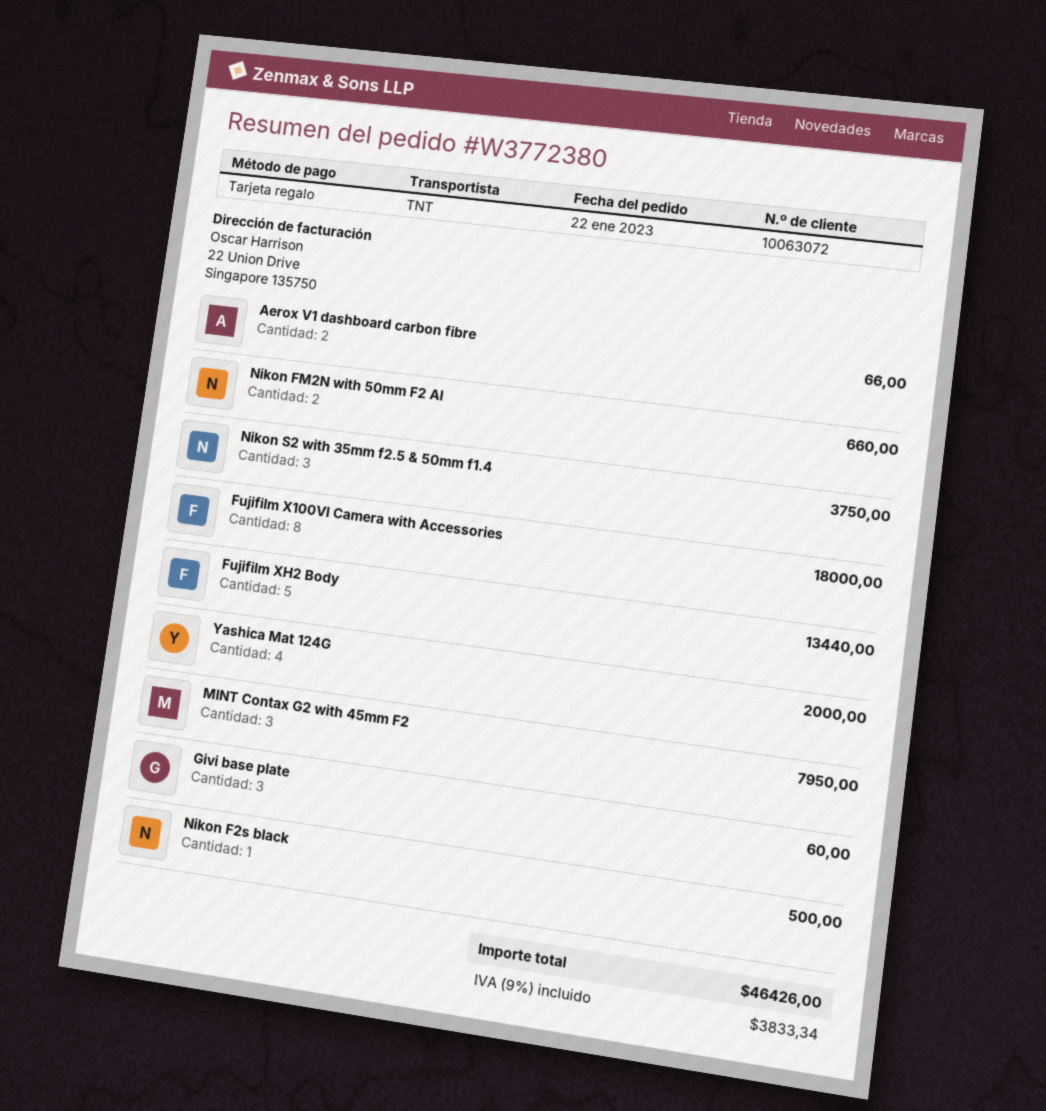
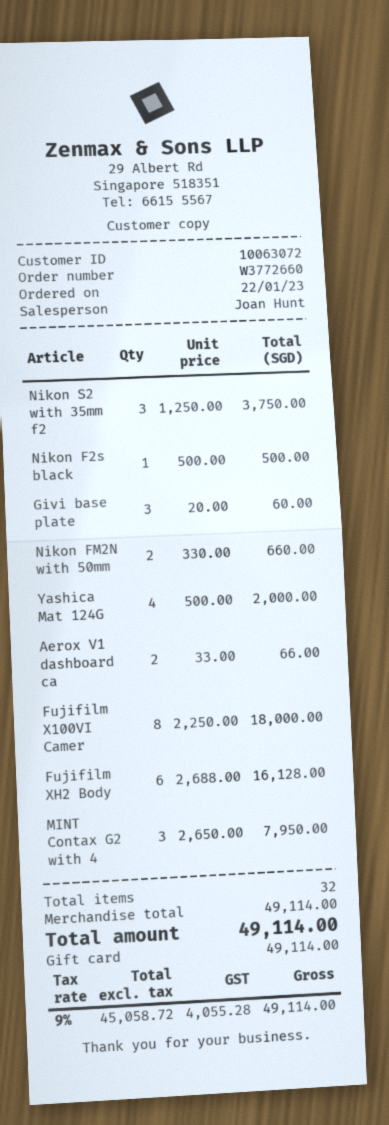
order number: W3772380 -> W3772660
Fujifilm XH2 Body: 5 for 13440.00 -> 6 for 16128.00
tax: 9% = 3833.34 -> 9% = 4055.28
total: 46426.00 -> 49114.00

